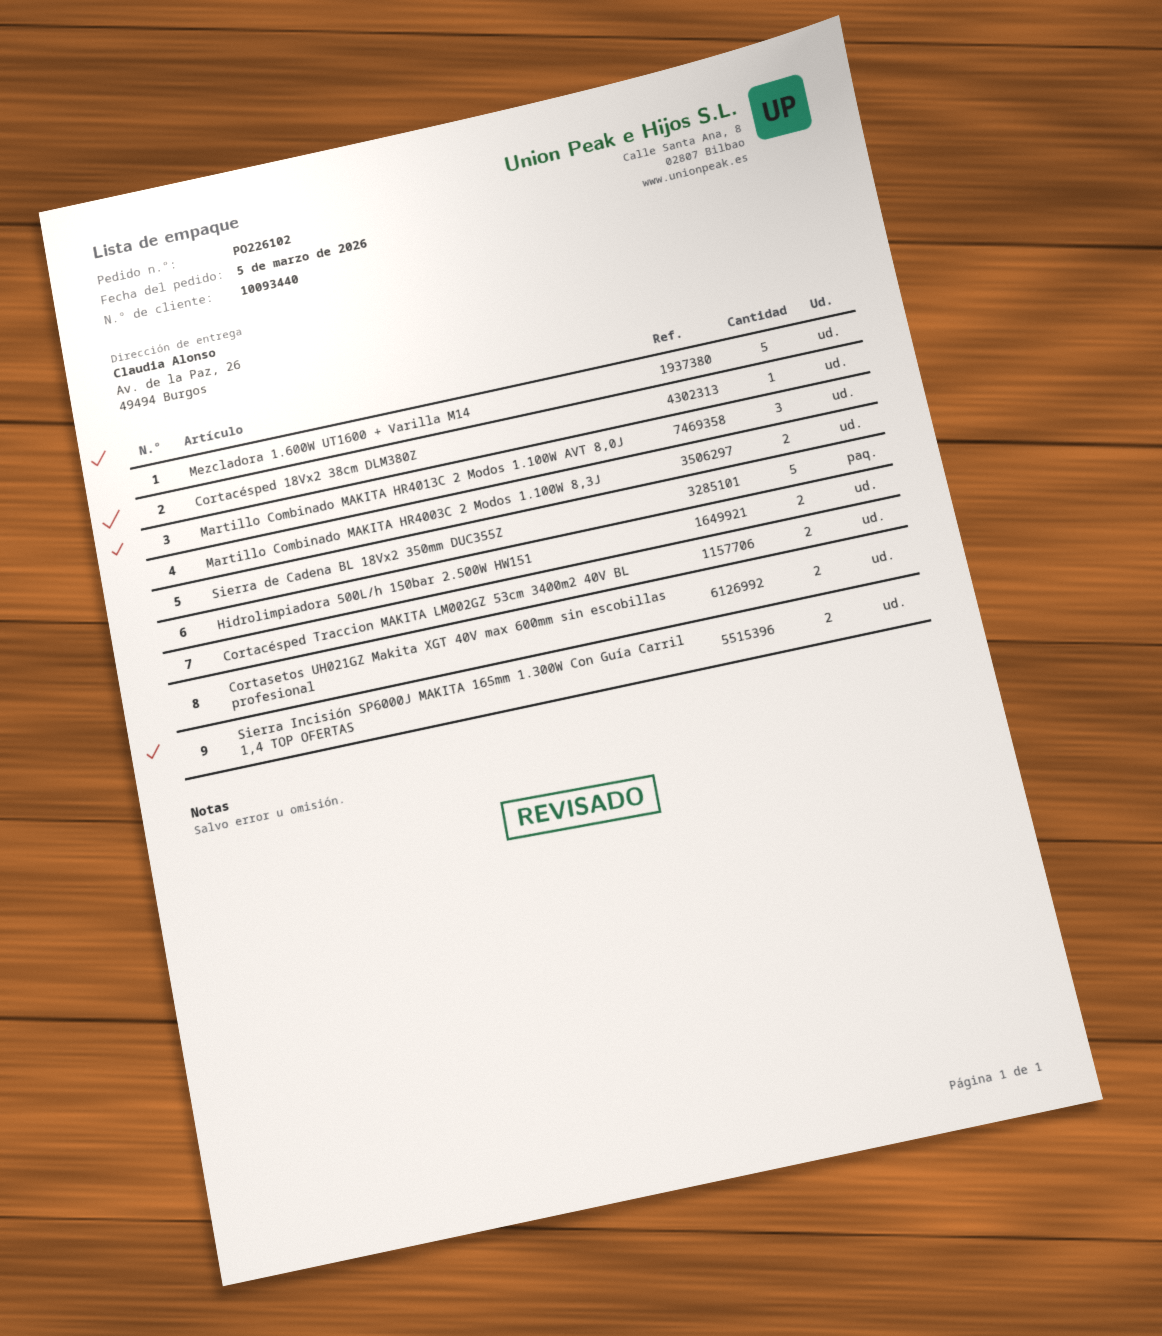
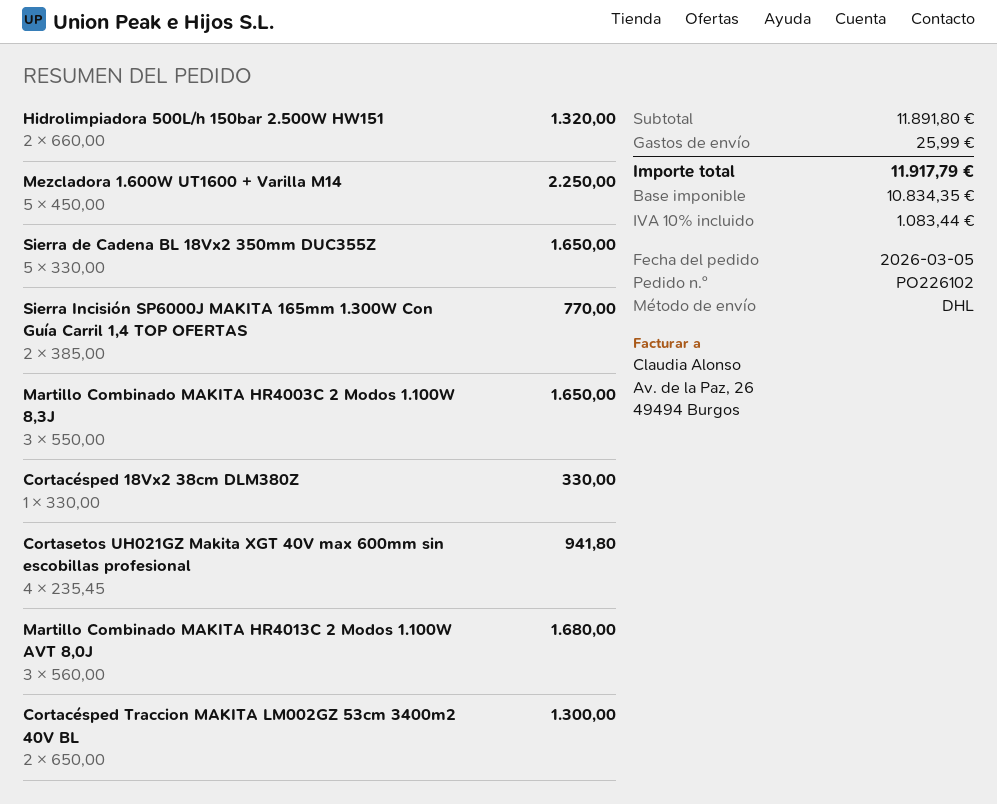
Martillo Combinado MAKITA HR4003C 2 Modos 1.100W 8,3J: 2 -> 3
Cortasetos UH021GZ Makita XGT 40V max 600mm sin escobillas profesional: 2 -> 4

